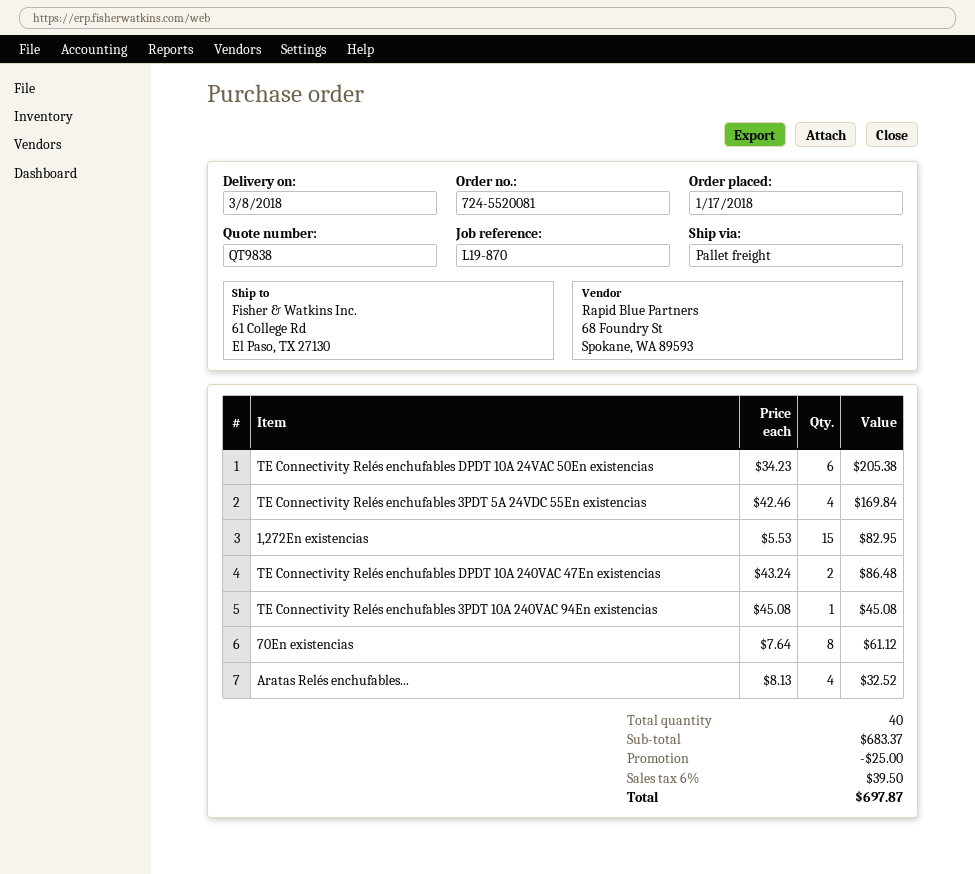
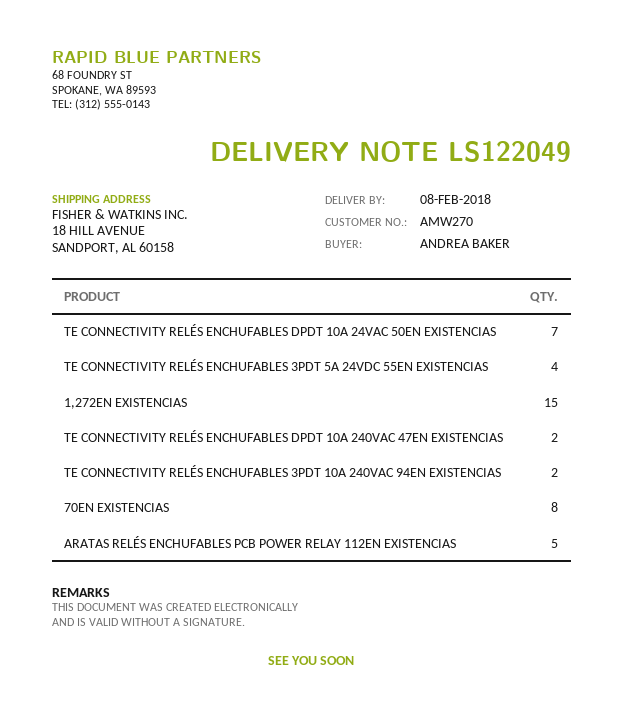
delivery date: 2018-03-08 -> 2018-02-08
ship to: 61 College Rd, El Paso, TX 27130 -> 18 HILL AVENUE, SANDPORT, AL 60158
TE Connectivity Relés enchufables DPDT 10A 24VAC 50En existencias: 6 -> 7
TE Connectivity Relés enchufables 3PDT 10A 240VAC 94En existencias: 1 -> 2
Aratas Relés enchufables...: 4 -> 5

